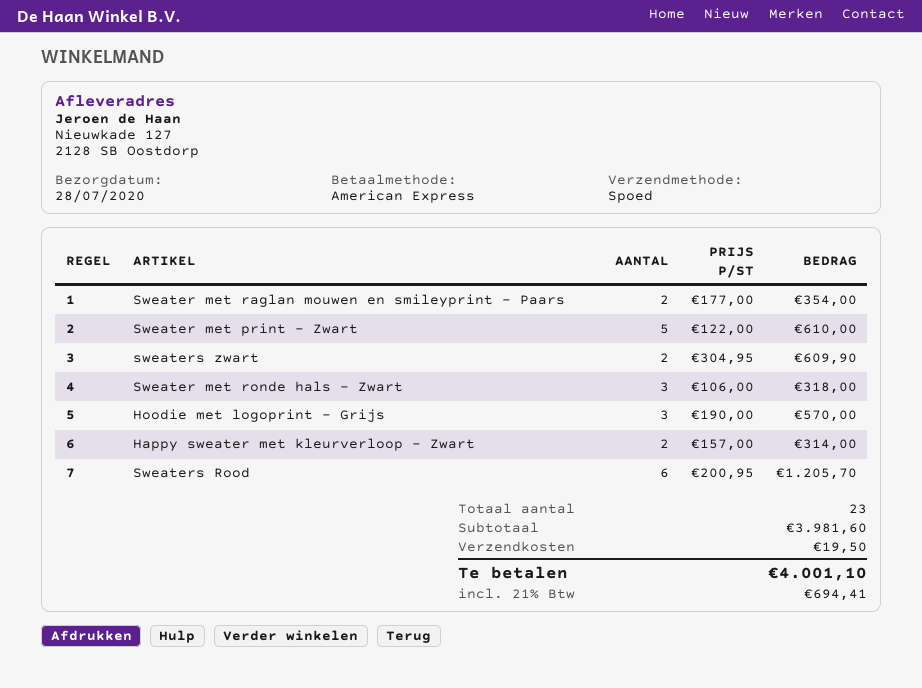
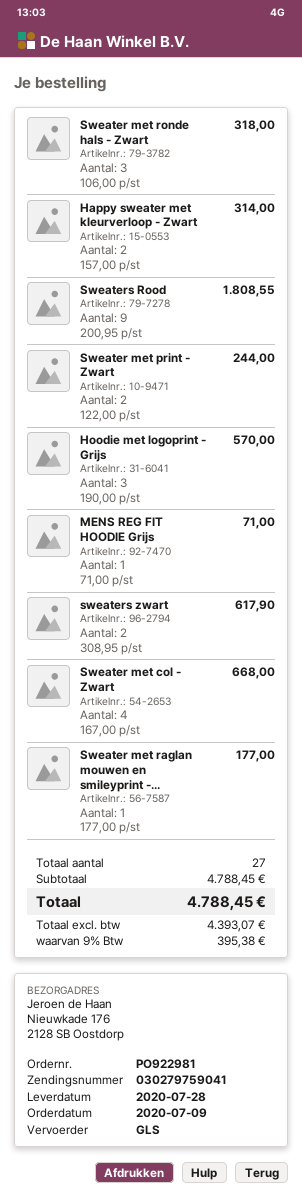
shipping method: express -> GLS
ship to: Nieuwkade 127, 2128 SB Oostdorp -> Nieuwkade 176, 2128 SB Oostdorp
Sweater met raglan mouwen en smileyprint - Paars: 2 x 177.00 = 354.00 -> 1 x 177.00 = 177.00
Sweater met print - Zwart: 5 x 122.00 = 610.00 -> 2 x 122.00 = 244.00
sweaters zwart: 2 x 304.95 = 609.90 -> 2 x 308.95 = 617.90
Sweaters Rood: 6 x 200.95 = 1205.70 -> 9 x 200.95 = 1808.55
MENS REG FIT HOODIE Grijs: none -> 1 x 71.00 = 71.00
Sweater met col - Zwart: none -> 4 x 167.00 = 668.00
total quantity: 23 -> 27
subtotal: 3981.60 -> 4788.45
shipping: 19.50 -> none
tax: 21% = 694.41 -> 9% = 395.38
total: 4001.10 -> 4788.45

